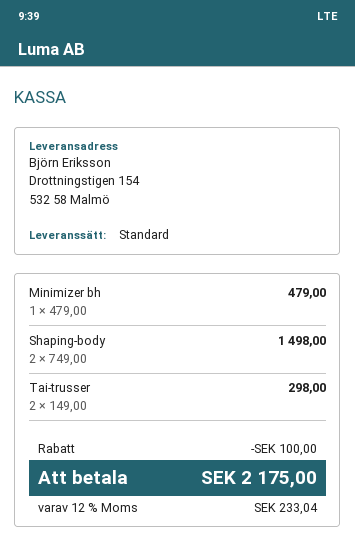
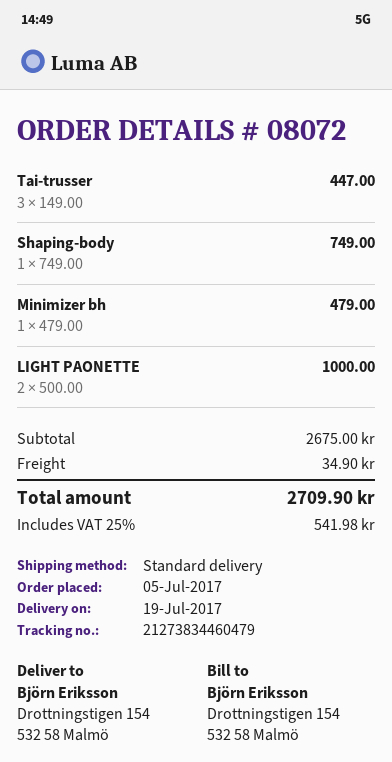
Shaping-body: 2 x 749.00 = 1498.00 -> 1 x 749.00 = 749.00
Tai-trusser: 2 x 149.00 = 298.00 -> 3 x 149.00 = 447.00
LIGHT PAONETTE: none -> 2 x 500.00 = 1000.00
discount: 100.00 -> none
shipping: none -> 34.90
tax: 12% = 233.04 -> 25% = 541.98
total: 2175.00 -> 2709.90

